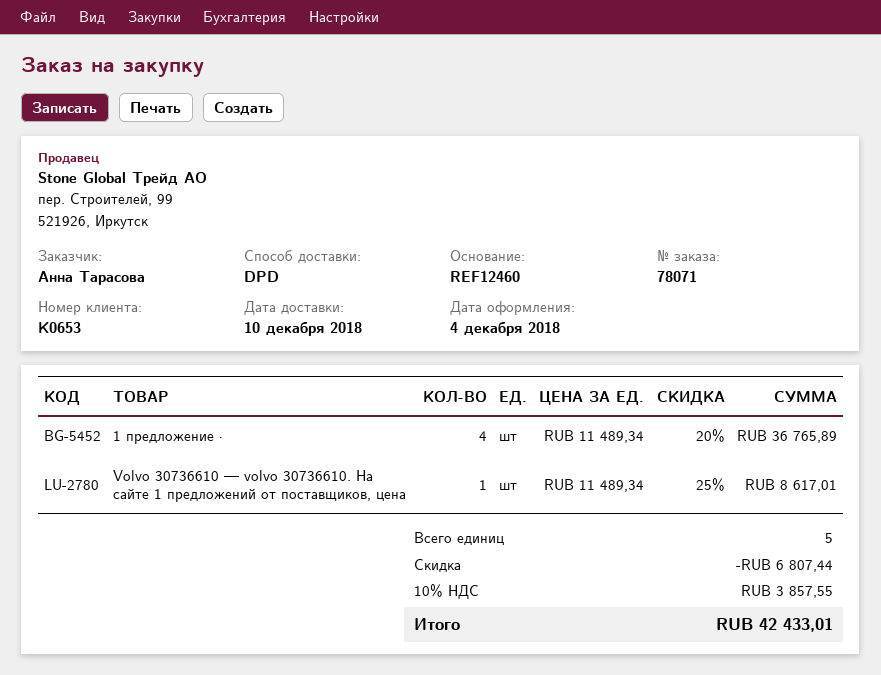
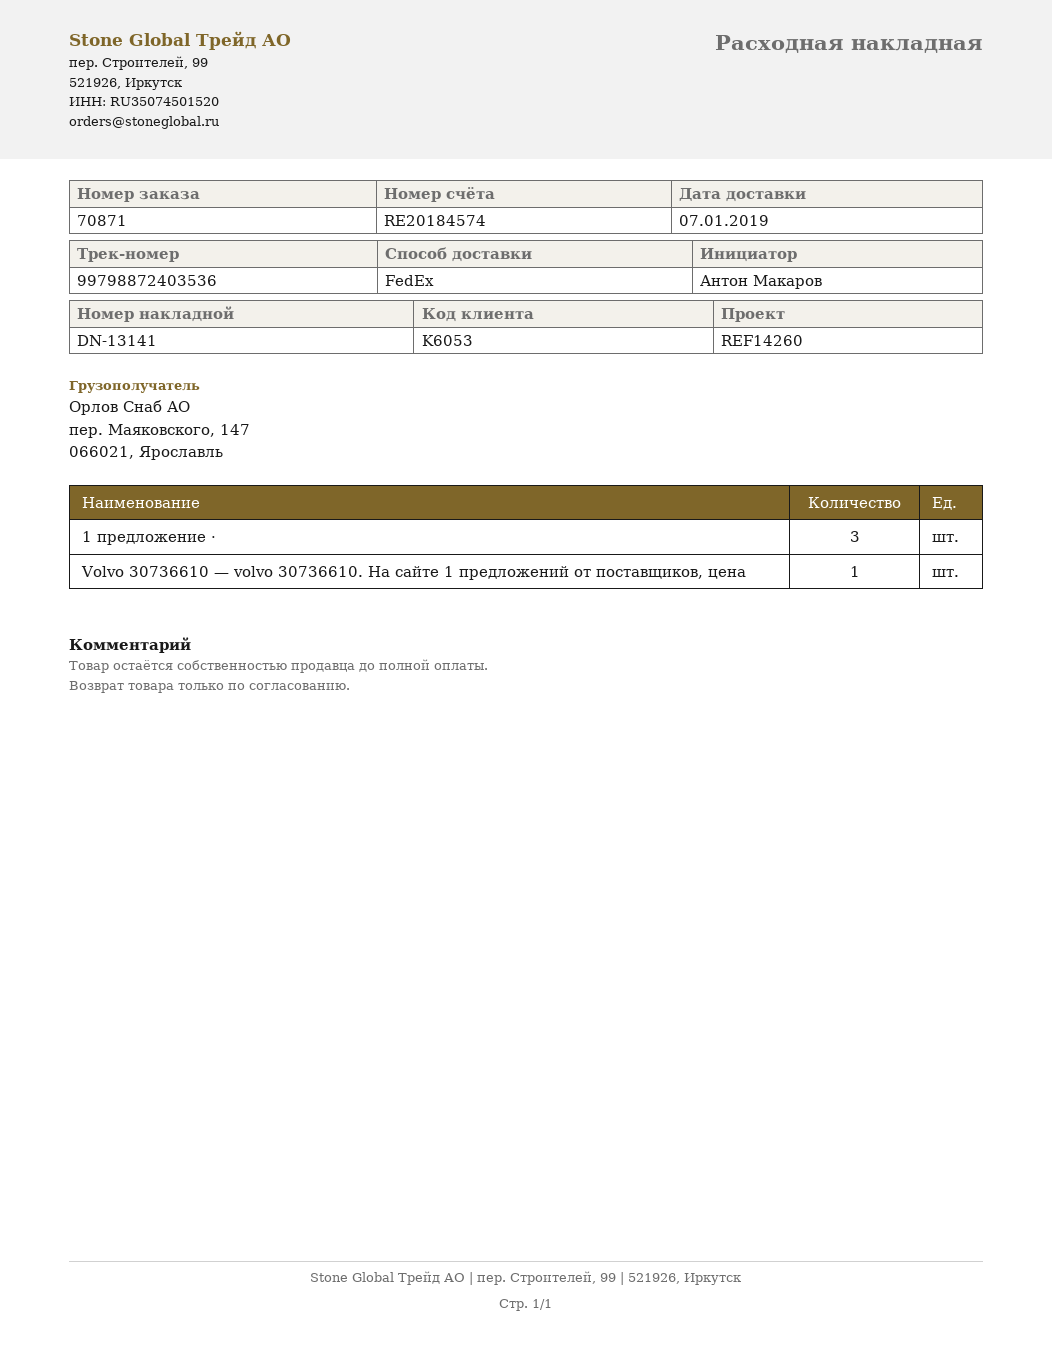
order number: 78071 -> 70871
delivery date: 2018-12-10 -> 2019-01-07
customer number: K0653 -> K6053
reference: REF12460 -> REF14260
ordered by: Анна Тарасова -> Антон Макаров
shipping method: DPD -> FedEx
1 предложение ·: 4 -> 3

